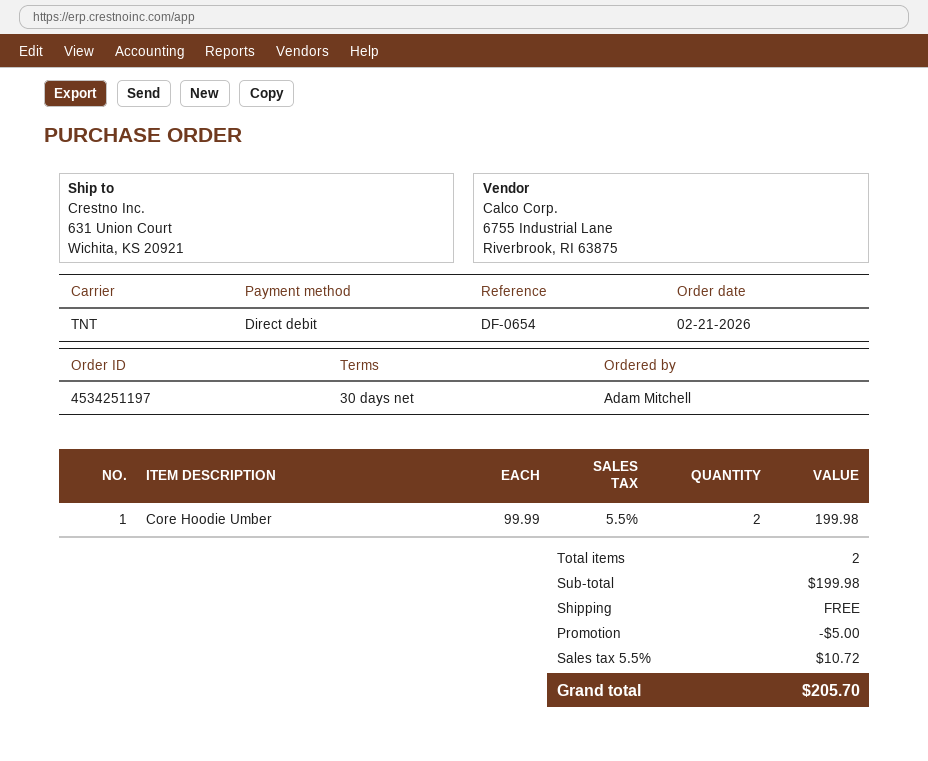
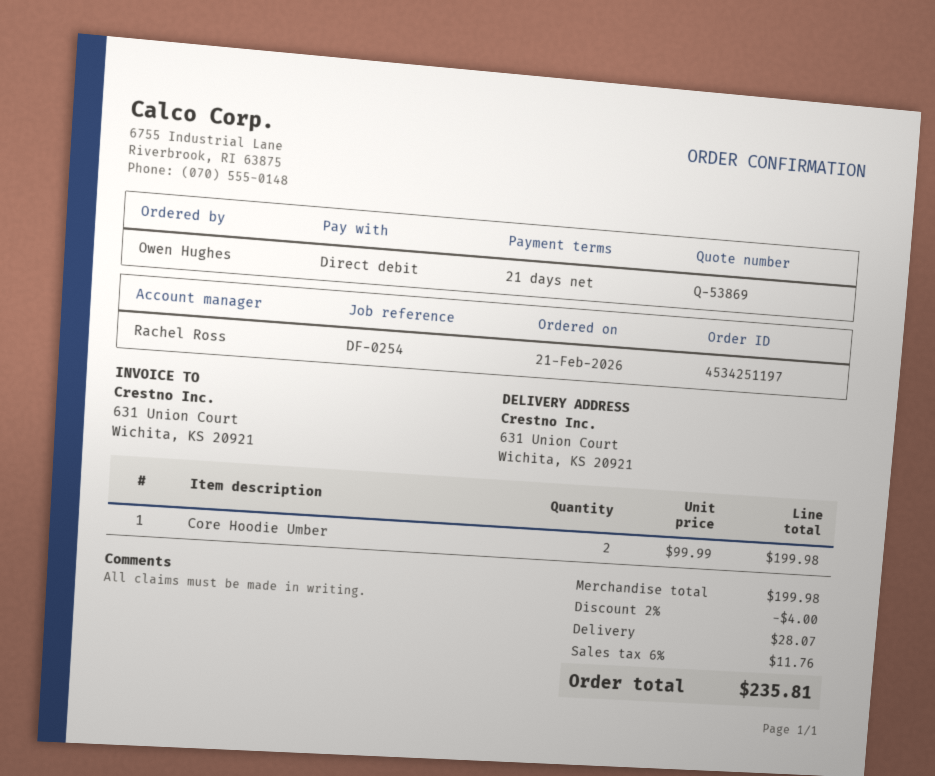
payment terms: 30 days -> 21 days
reference: DF-0654 -> DF-0254
ordered by: Adam Mitchell -> Owen Hughes
discount: 5.00 -> 4.00
shipping: 0.00 -> 28.07
tax: 5.5% = 10.72 -> 6% = 11.76
total: 205.70 -> 235.81

